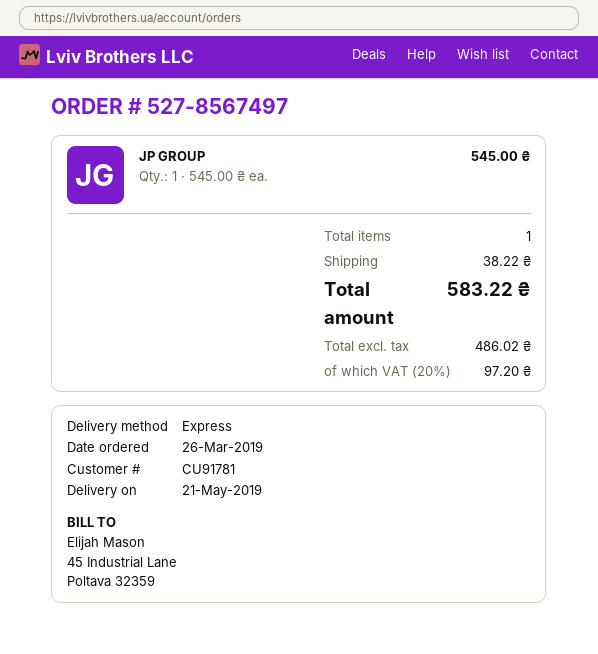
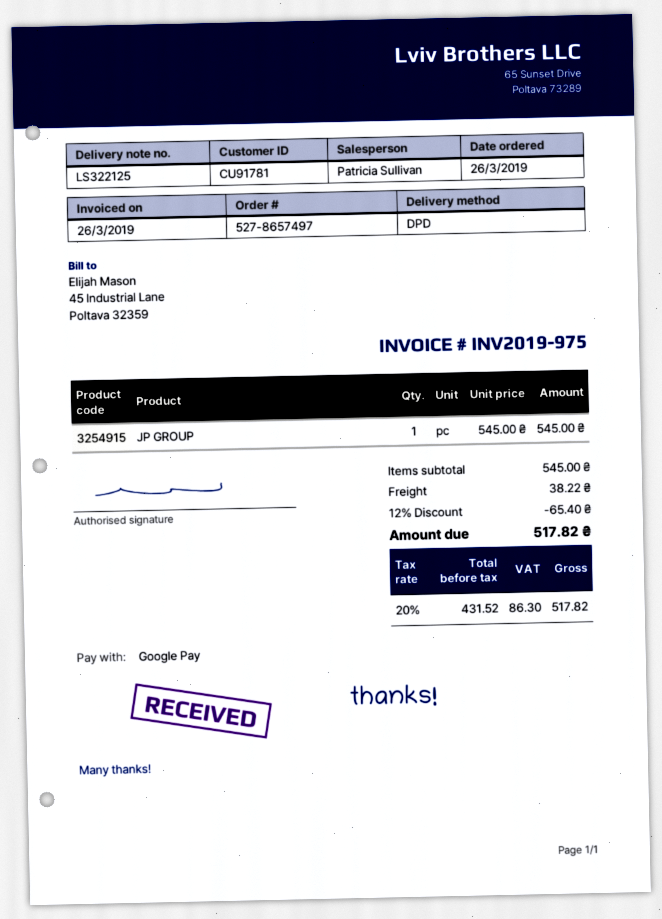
order number: 527-8567497 -> 527-8657497
shipping method: express -> DPD
discount: none -> 12% = 65.40
net: 486.02 -> 431.52
tax: 20% = 97.20 -> 20% = 86.30
total: 583.22 -> 517.82

